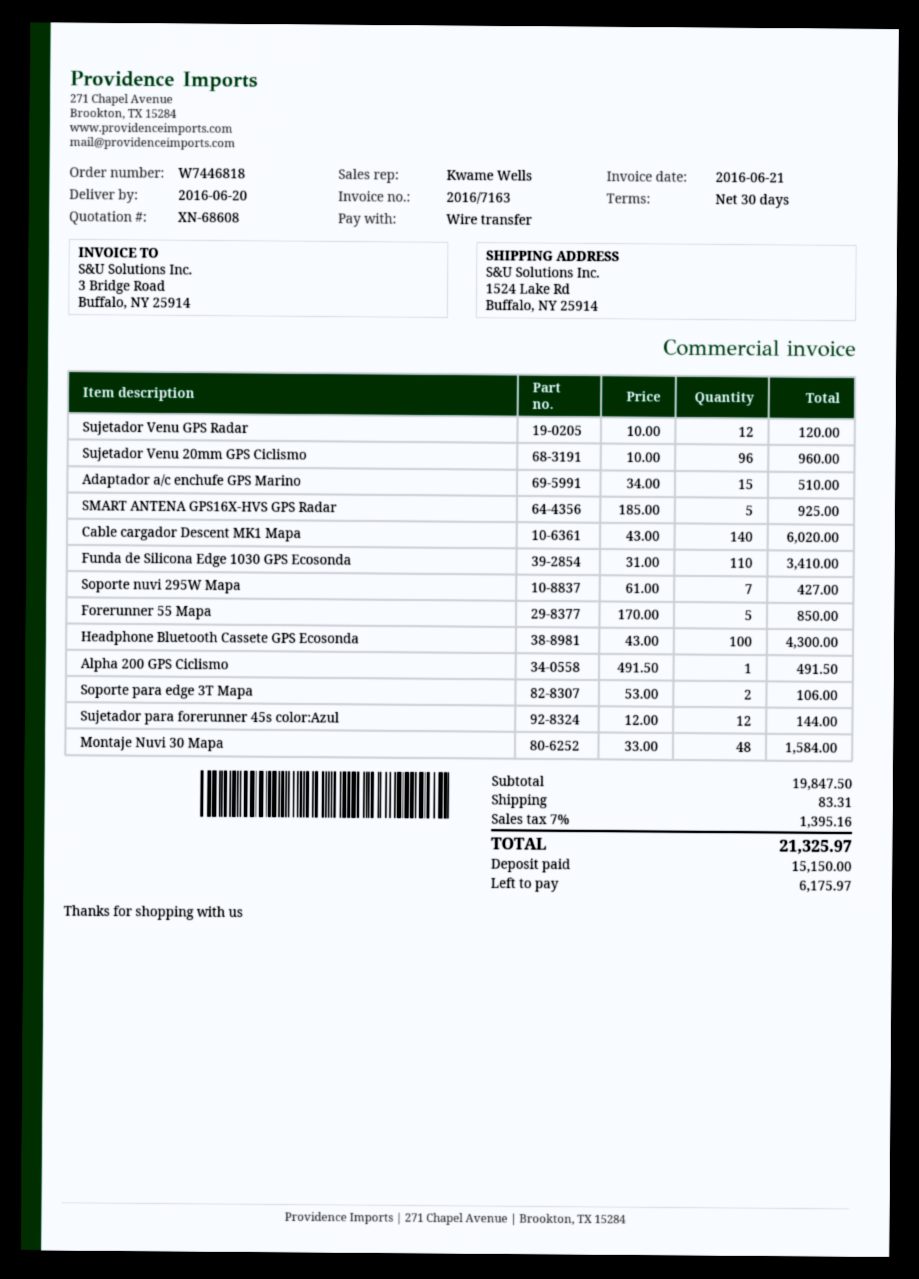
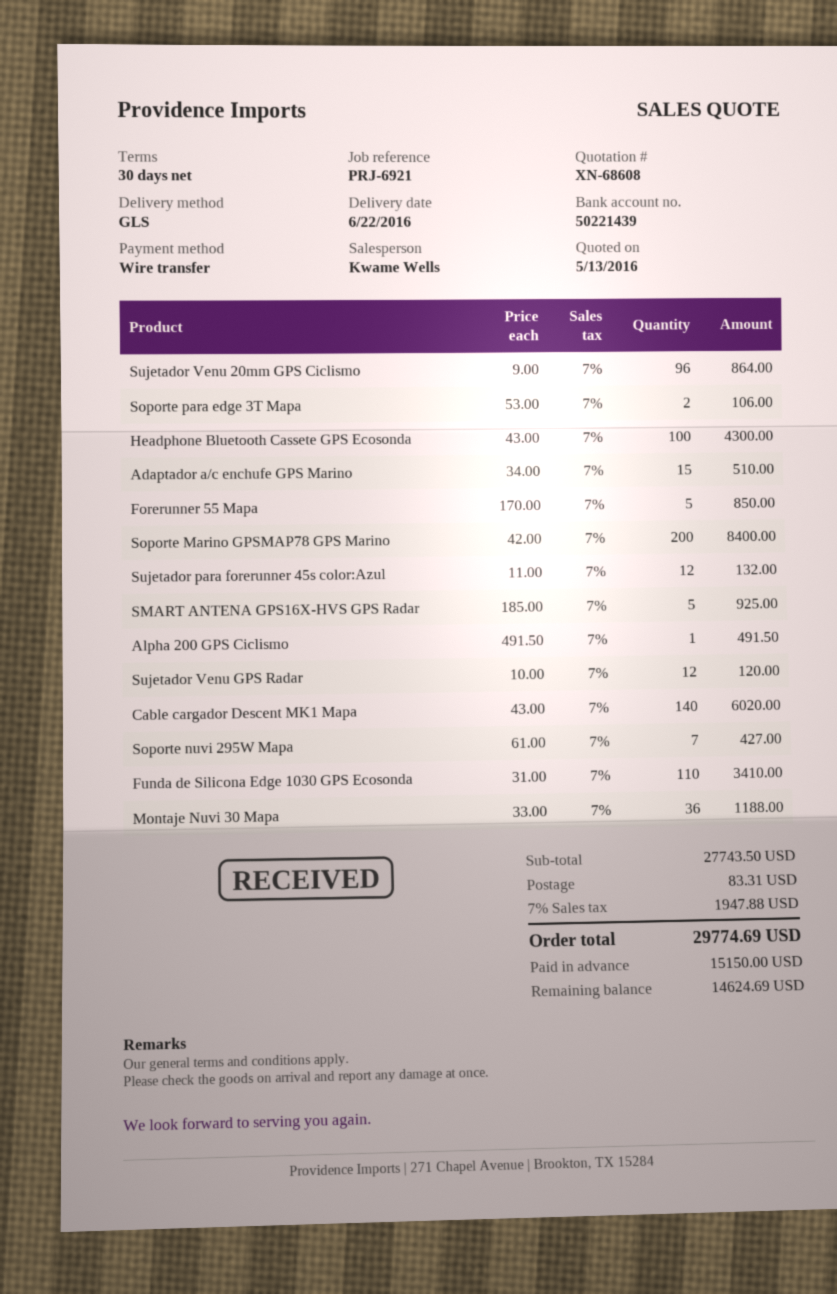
delivery date: 2016-06-20 -> 2016-06-22
Sujetador Venu 20mm GPS Ciclismo: 96 x 10.00 = 960.00 -> 96 x 9.00 = 864.00
Sujetador para forerunner 45s color:Azul: 12 x 12.00 = 144.00 -> 12 x 11.00 = 132.00
Montaje Nuvi 30 Mapa: 48 x 33.00 = 1584.00 -> 36 x 33.00 = 1188.00
Soporte Marino GPSMAP78 GPS Marino: none -> 200 x 42.00 = 8400.00
subtotal: 19847.50 -> 27743.50
tax: 7% = 1395.16 -> 7% = 1947.88
total: 21325.97 -> 29774.69
balance: 6175.97 -> 14624.69

